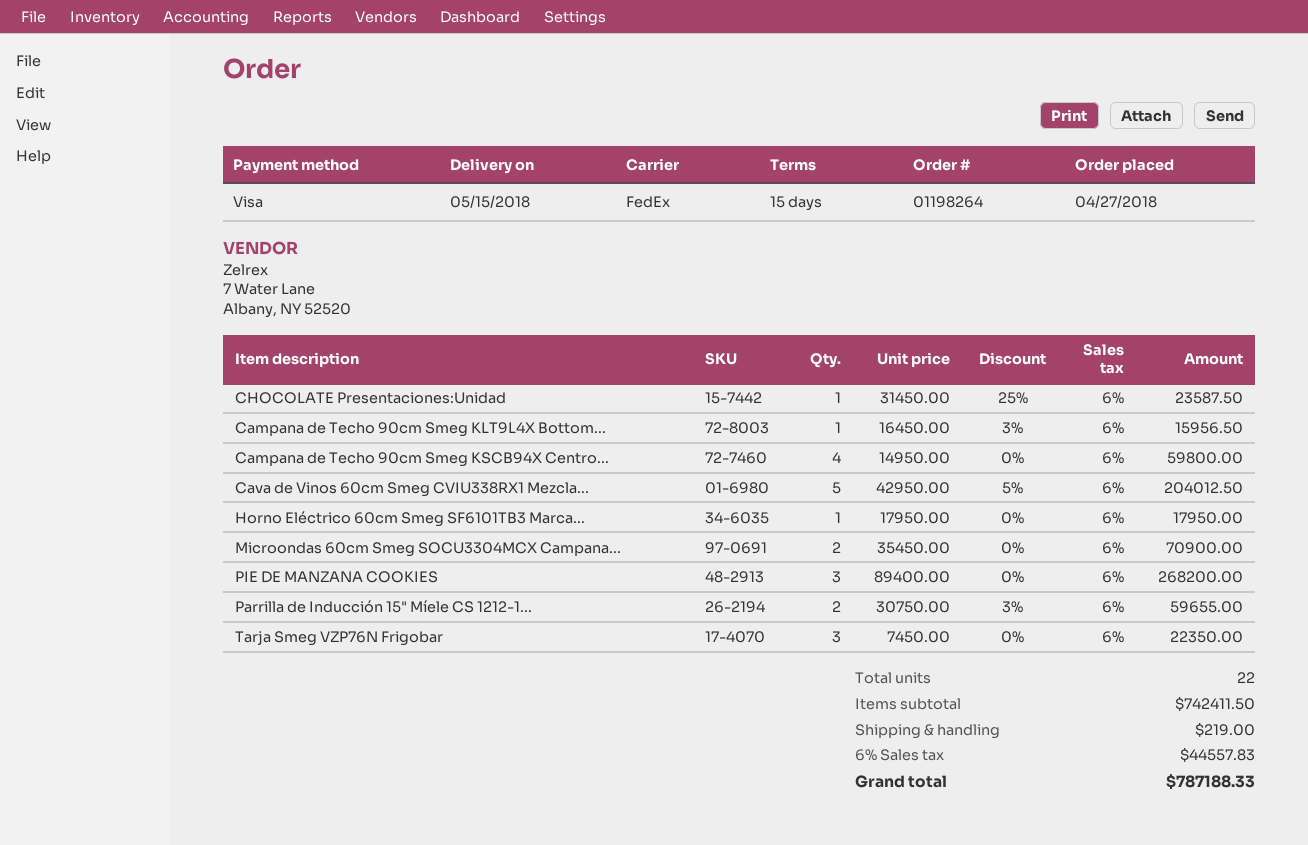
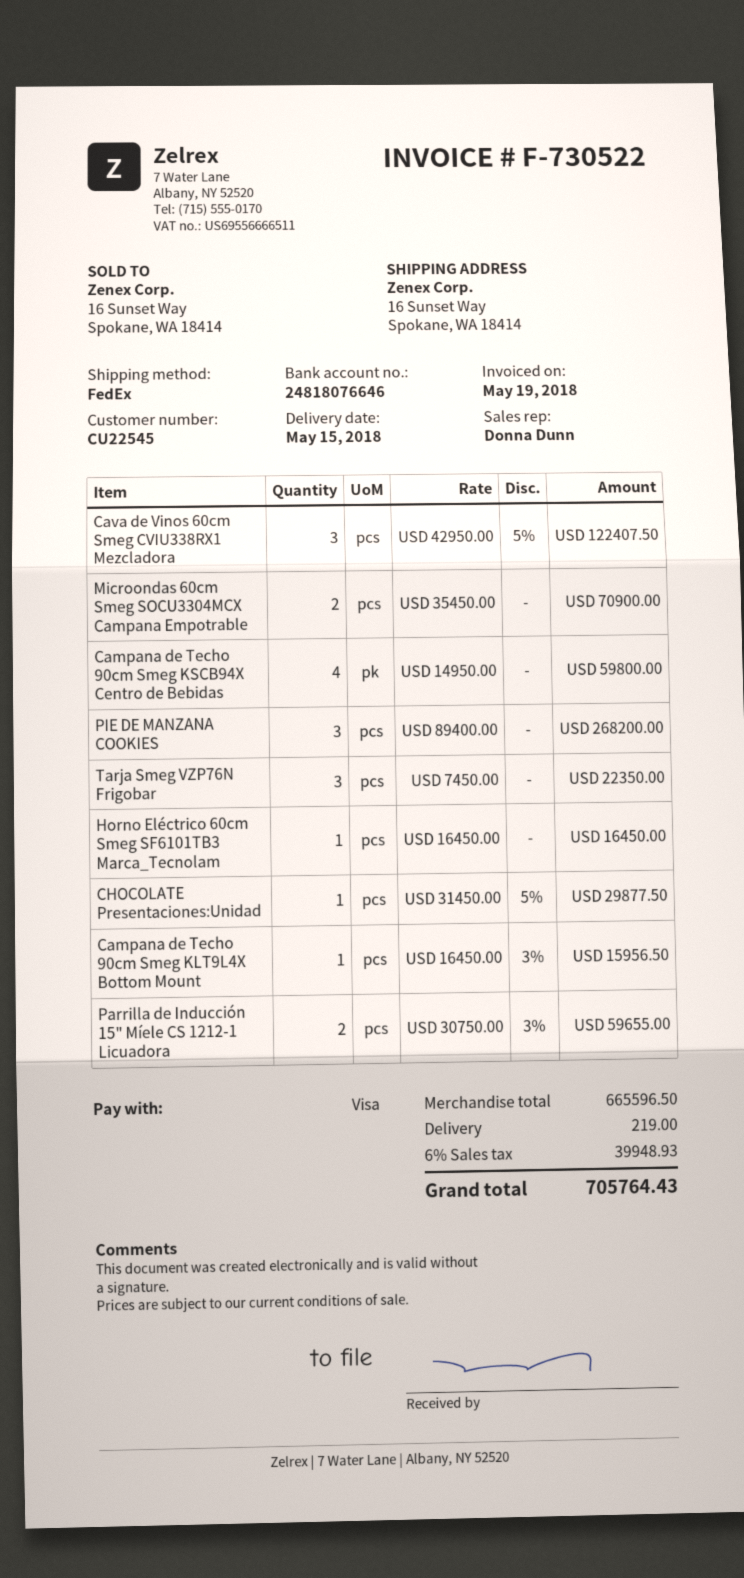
CHOCOLATE Presentaciones:Unidad: 1 x 31450.00 - 25% = 23587.50 -> 1 x 31450.00 - 5% = 29877.50
Cava de Vinos 60cm Smeg CVIU338RX1 Mezcla...: 5 x 42950.00 - 5% = 204012.50 -> 3 x 42950.00 - 5% = 122407.50
Horno Eléctrico 60cm Smeg SF6101TB3 Marca...: 1 x 17950.00 = 17950.00 -> 1 x 16450.00 = 16450.00
subtotal: 742411.50 -> 665596.50
tax: 6% = 44557.83 -> 6% = 39948.93
total: 787188.33 -> 705764.43

